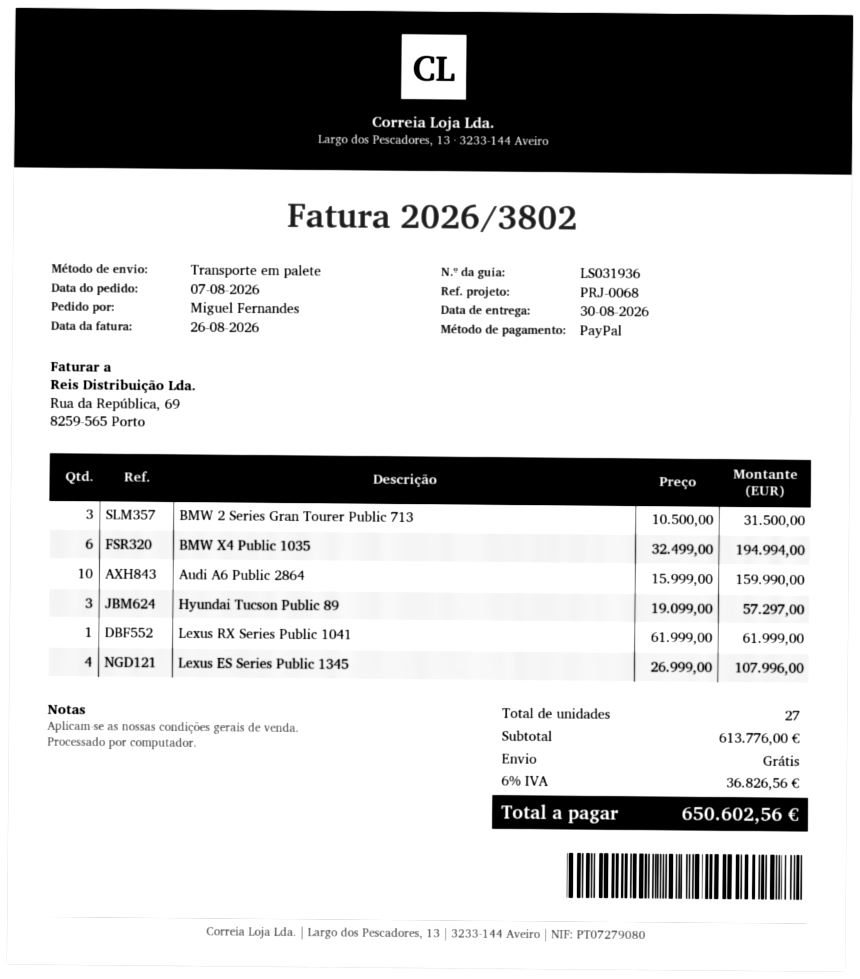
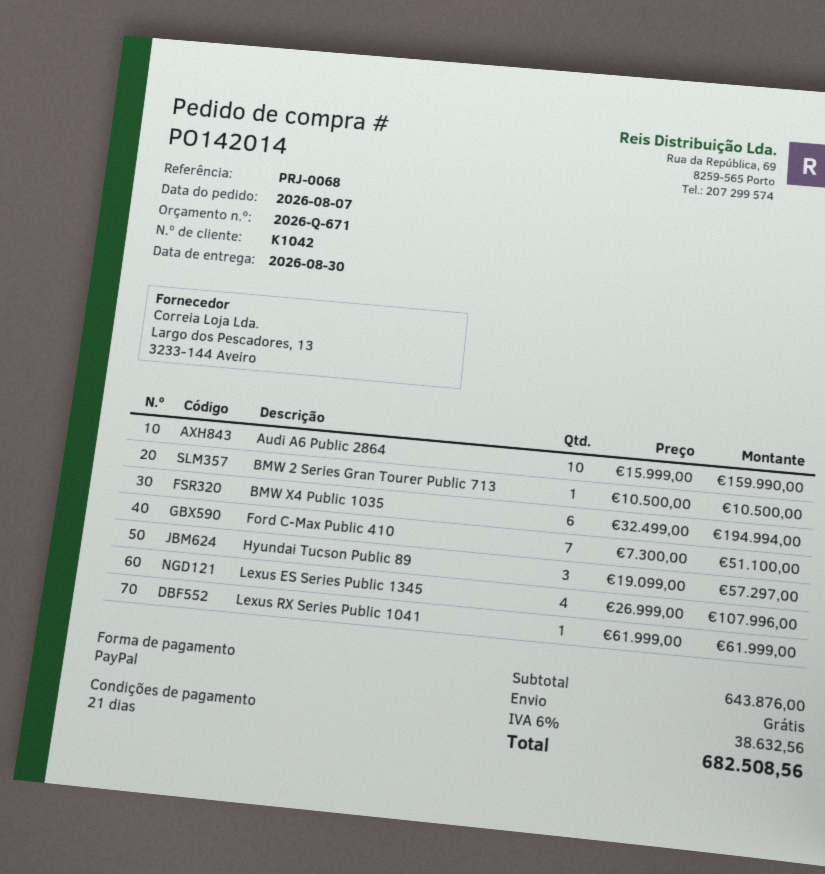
BMW 2 Series Gran Tourer Public 713: 3 x 10500.00 = 31500.00 -> 1 x 10500.00 = 10500.00
Ford C-Max Public 410: none -> 7 x 7300.00 = 51100.00
subtotal: 613776.00 -> 643876.00
tax: 6% = 36826.56 -> 6% = 38632.56
total: 650602.56 -> 682508.56

